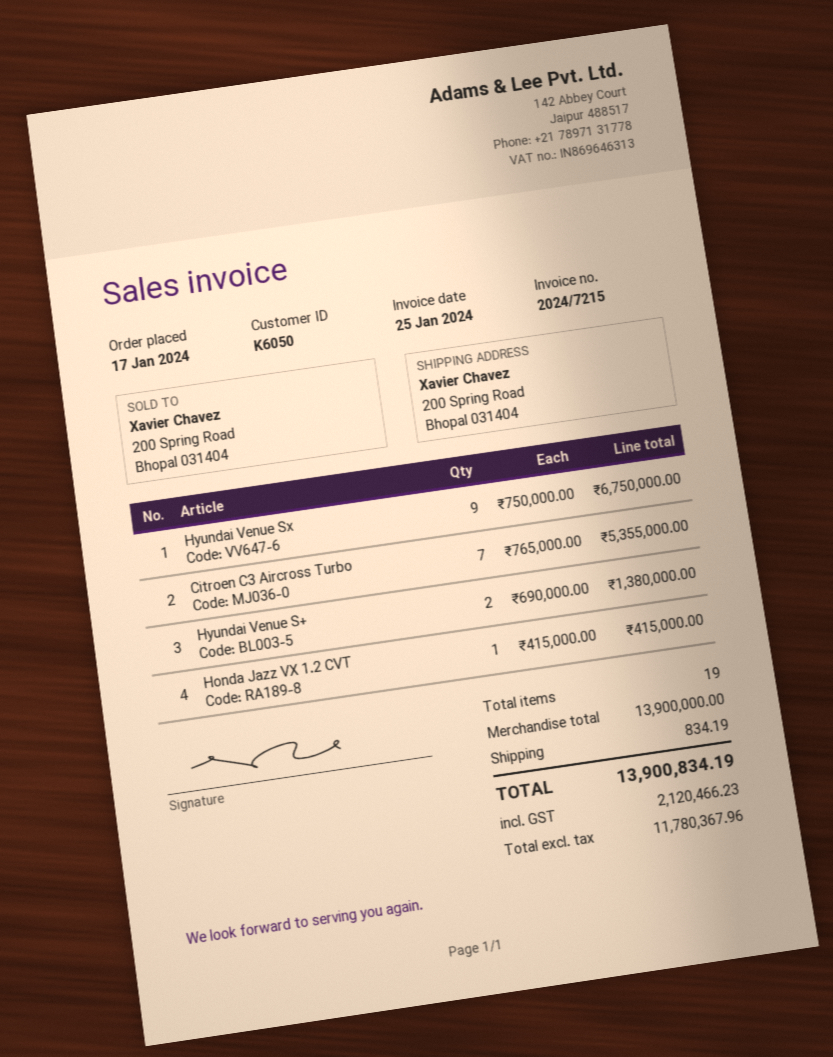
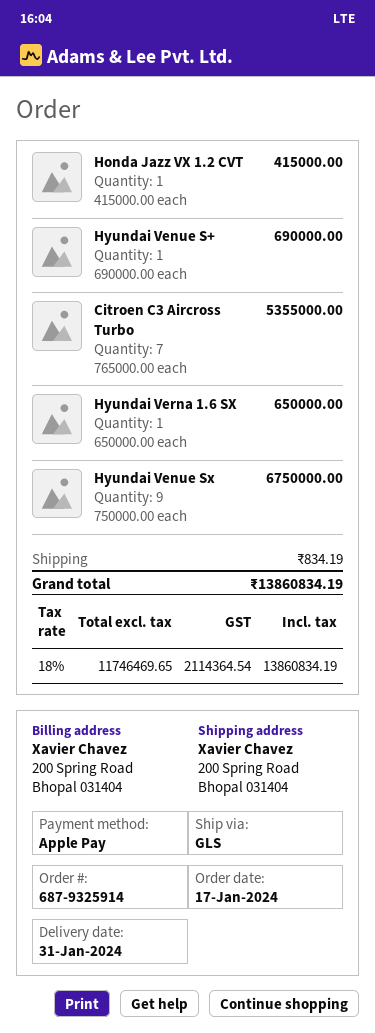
Hyundai Venue S+: 2 x 690000.00 = 1380000.00 -> 1 x 690000.00 = 690000.00
Hyundai Verna 1.6 SX: none -> 1 x 650000.00 = 650000.00
net: 11780367.96 -> 11746469.65
tax: 2120466.23 -> 2114364.54
total: 13900834.19 -> 13860834.19

